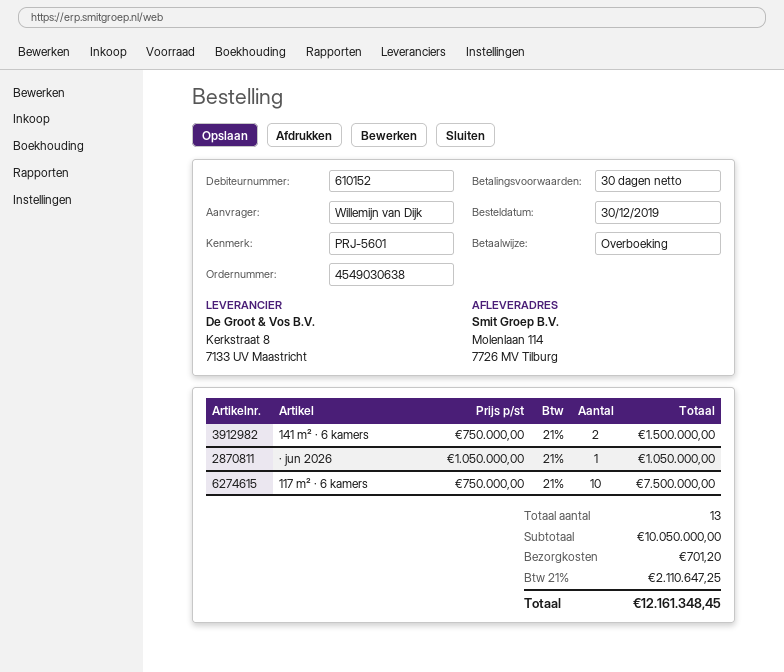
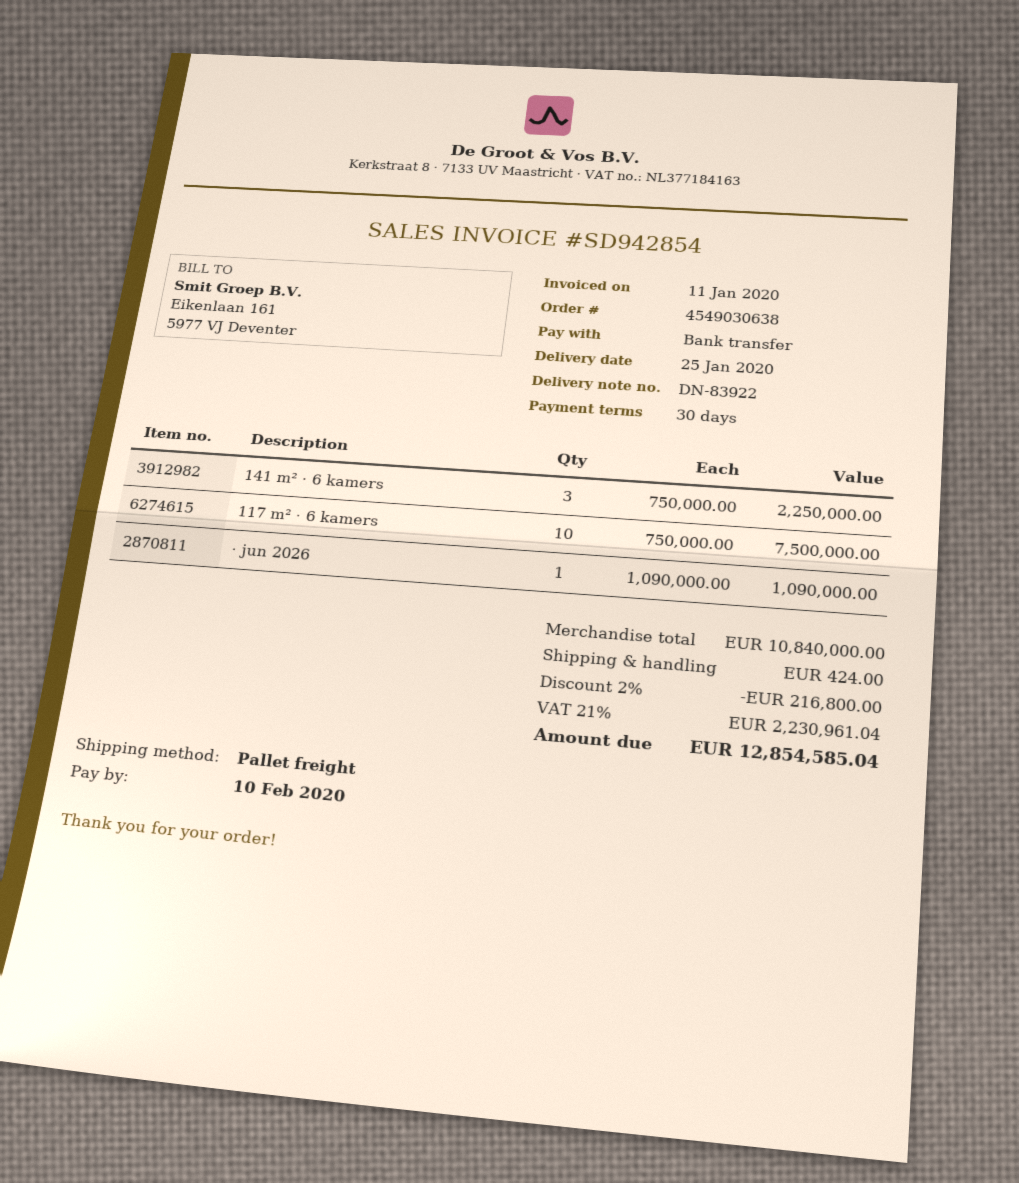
141 m² · 6 kamers: 2 x 750000.00 = 1500000.00 -> 3 x 750000.00 = 2250000.00
· jun 2026: 1 x 1050000.00 = 1050000.00 -> 1 x 1090000.00 = 1090000.00
subtotal: 10050000.00 -> 10840000.00
discount: none -> 2% = 216800.00
shipping: 701.20 -> 424.00
tax: 21% = 2110647.25 -> 21% = 2230961.04
total: 12161348.45 -> 12854585.04

